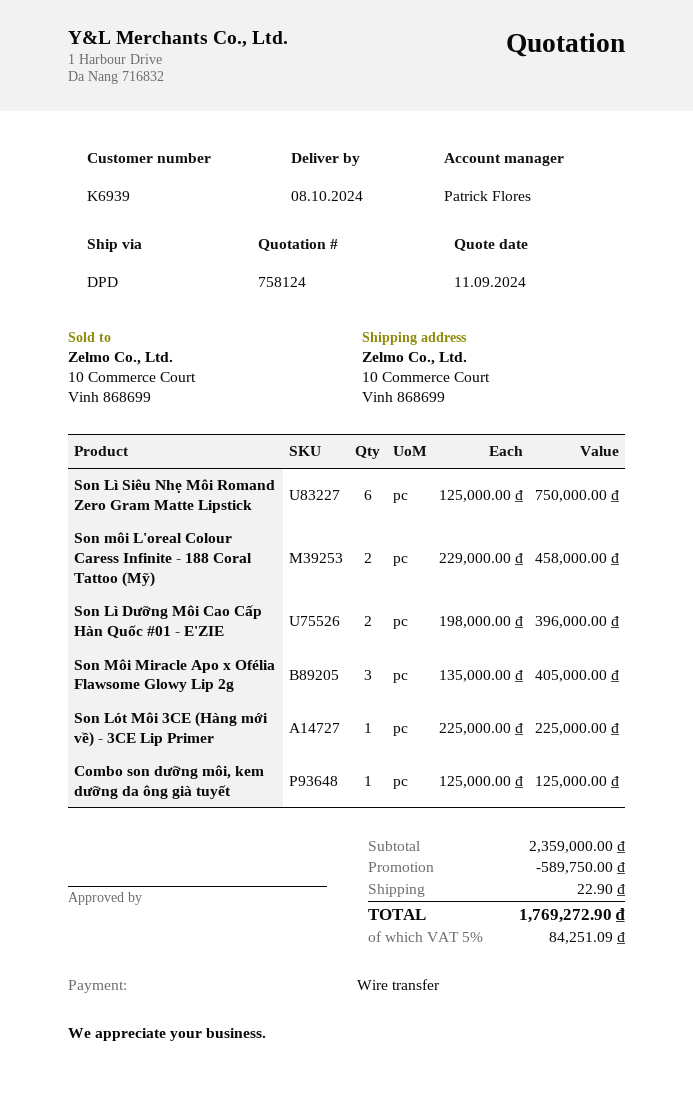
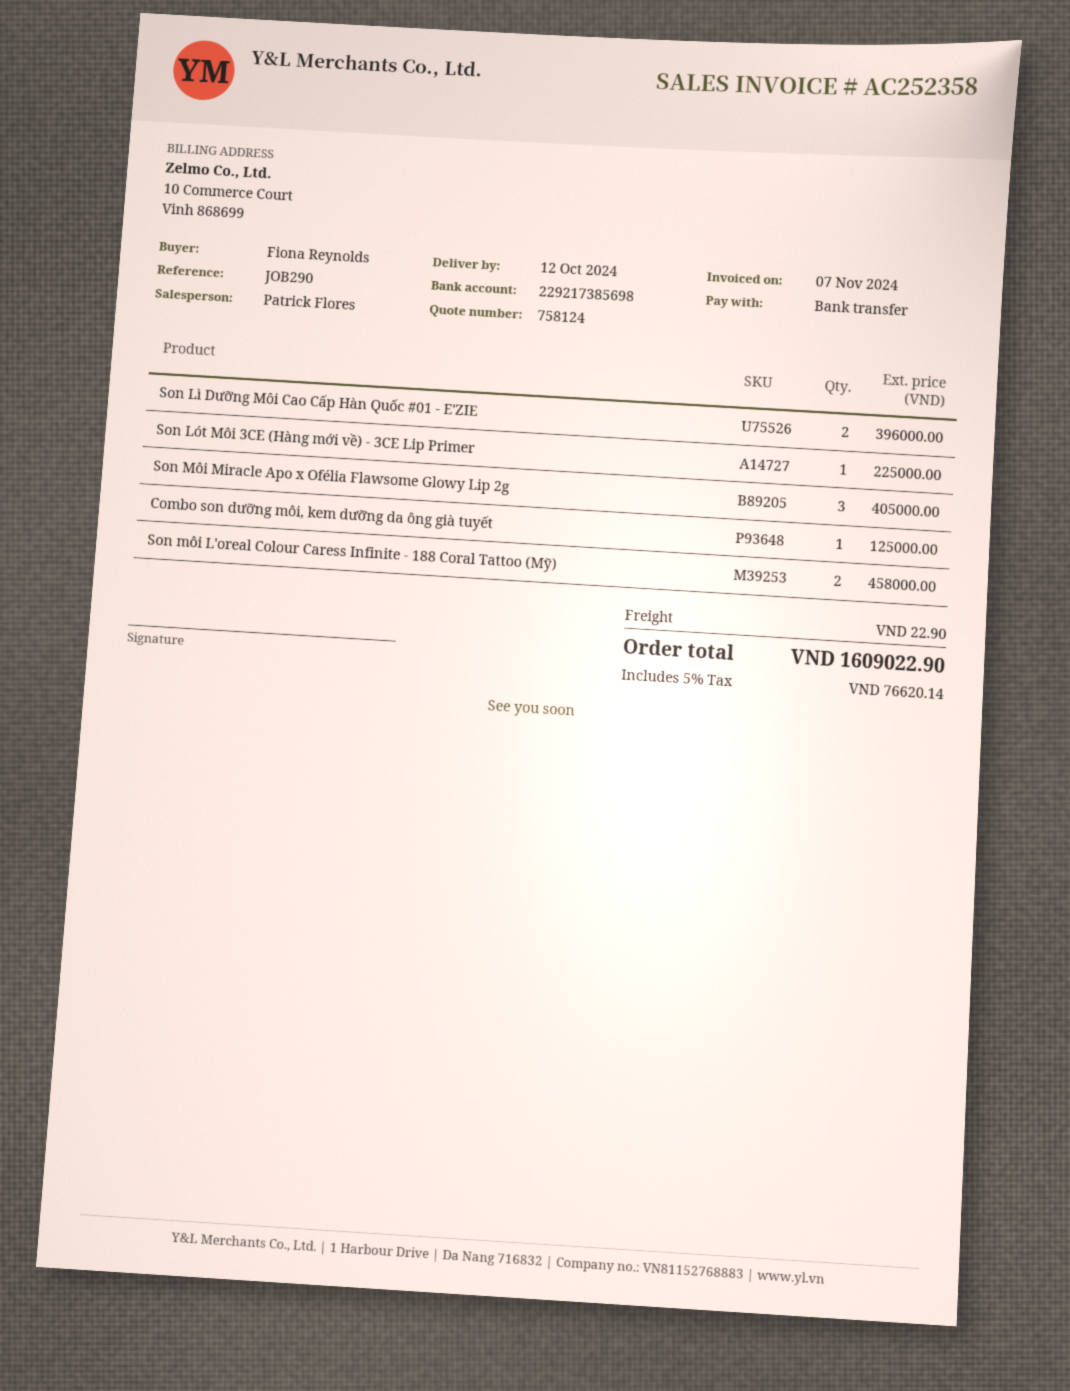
delivery date: 2024-10-08 -> 2024-10-12
Son Lì Siêu Nhẹ Môi Romand Zero Gram Matte Lipstick: 6 for 750000.00 -> none
discount: 589750.00 -> none
tax: 5% = 84251.09 -> 5% = 76620.14
total: 1769272.90 -> 1609022.90

